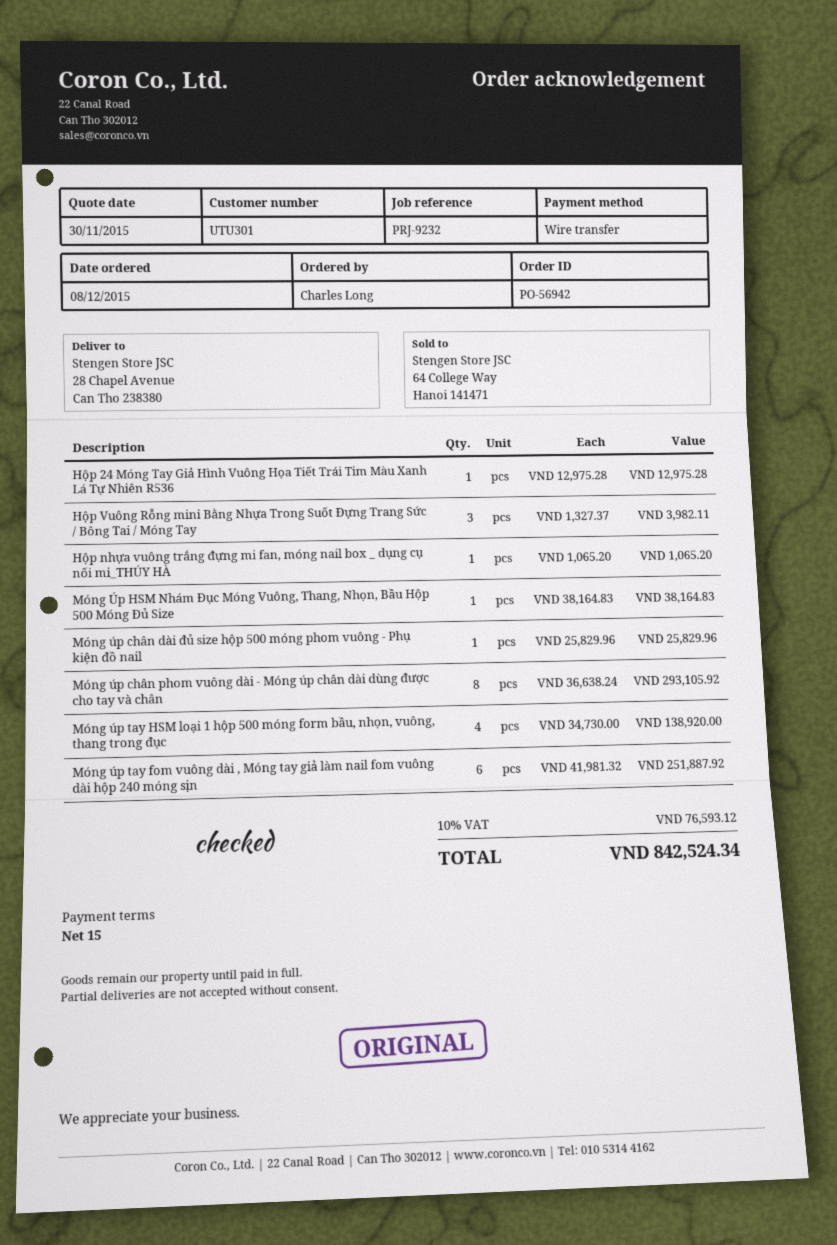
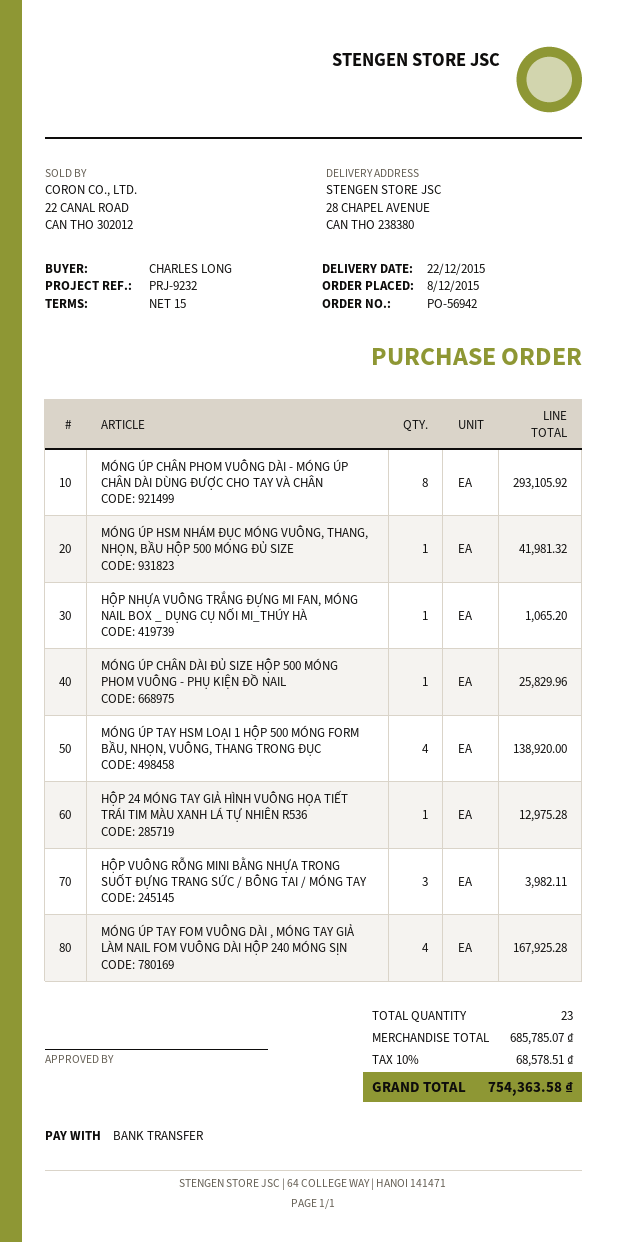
Móng Úp HSM Nhám Đục Móng Vuông, Thang, Nhọn, Bầu Hộp 500 Móng Đủ Size: 1 for 38164.83 -> 1 for 41981.32
Móng úp tay fom vuông dài , Móng tay giả làm nail fom vuông dài hộp 240 móng sịn: 6 for 251887.92 -> 4 for 167925.28
tax: 10% = 76593.12 -> 10% = 68578.51
total: 842524.34 -> 754363.58

